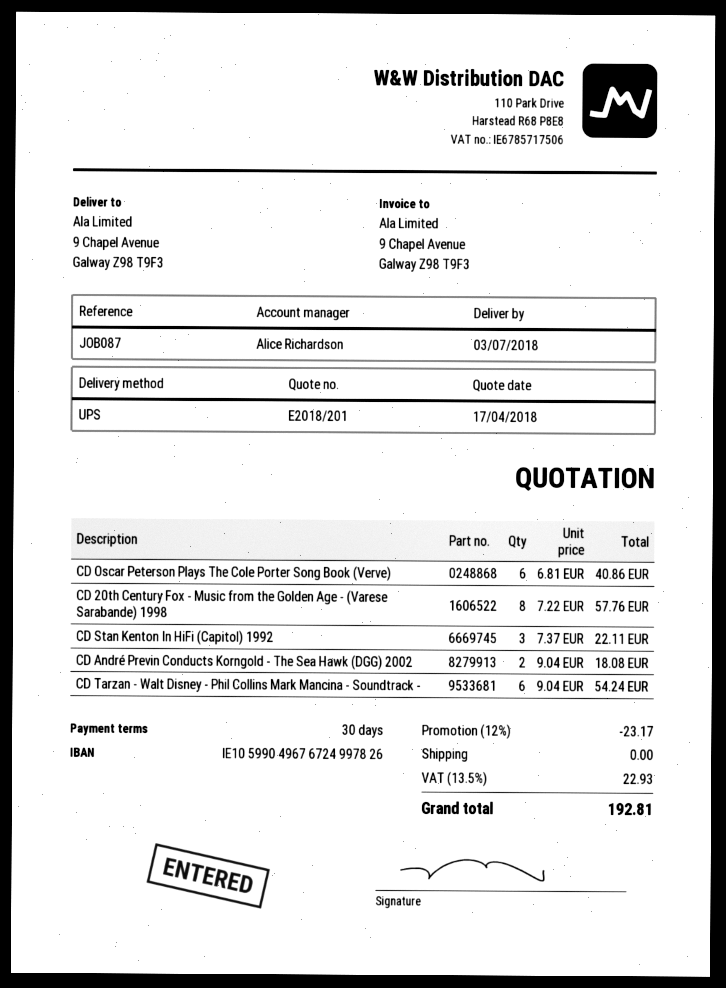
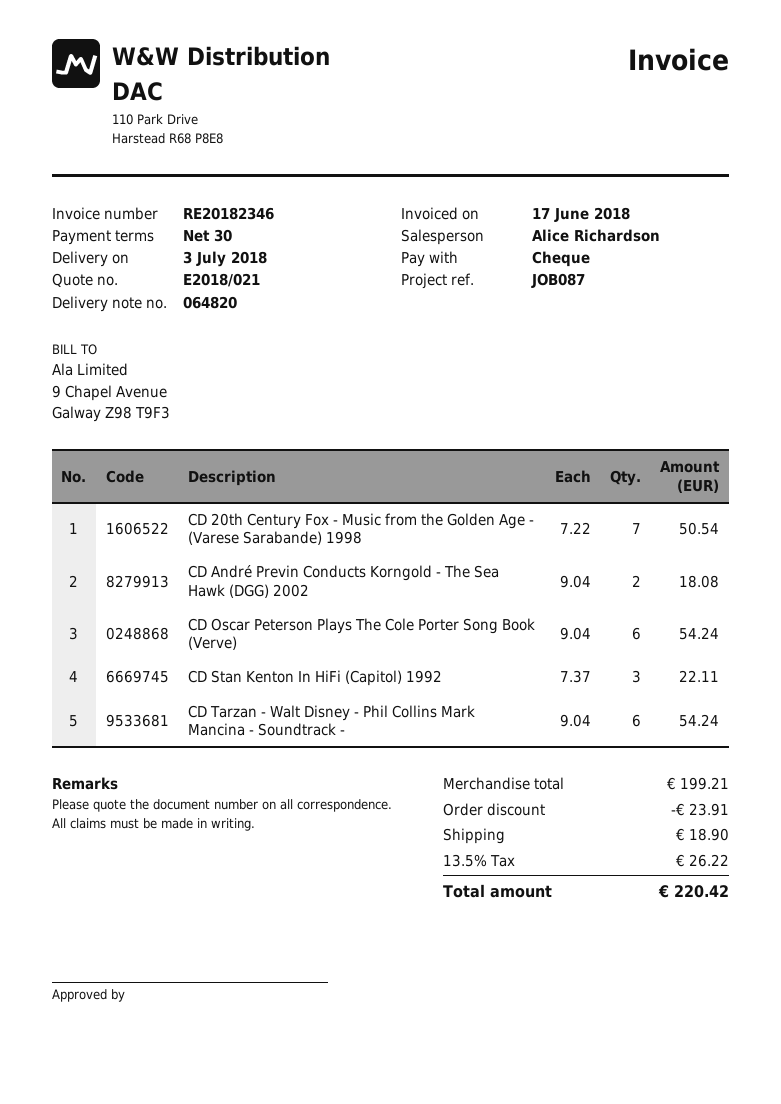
quote number: E2018/201 -> E2018/021
CD Oscar Peterson Plays The Cole Porter Song Book (Verve): 6 x 6.81 = 40.86 -> 6 x 9.04 = 54.24
CD 20th Century Fox - Music from the Golden Age - (Varese Sarabande) 1998: 8 x 7.22 = 57.76 -> 7 x 7.22 = 50.54
discount: 23.17 -> 23.91
shipping: 0.00 -> 18.90
tax: 13.5% = 22.93 -> 13.5% = 26.22
total: 192.81 -> 220.42

